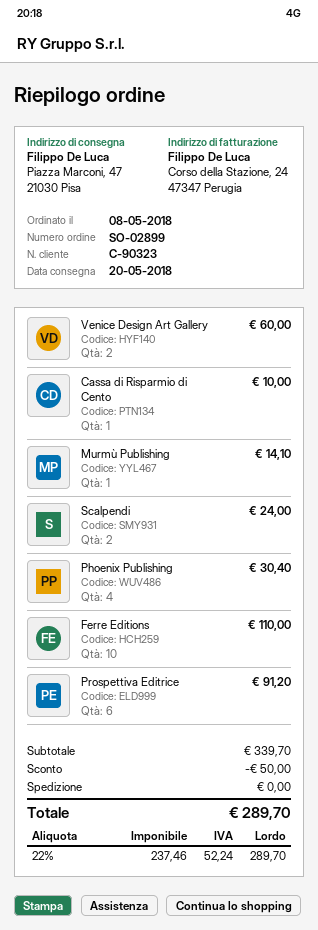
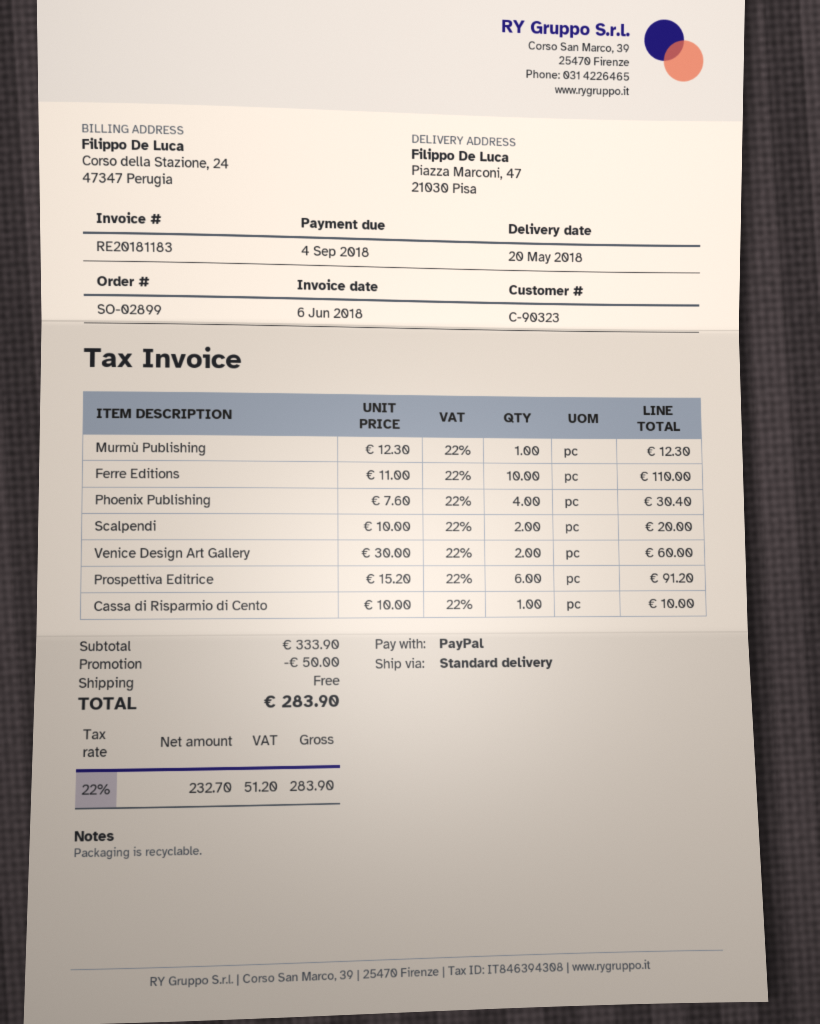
Murmù Publishing: 1 for 14.10 -> 1 for 12.30
Scalpendi: 2 for 24.00 -> 2 for 20.00
subtotal: 339.70 -> 333.90
net: 237.46 -> 232.70
tax: 22% = 52.24 -> 22% = 51.20
total: 289.70 -> 283.90

